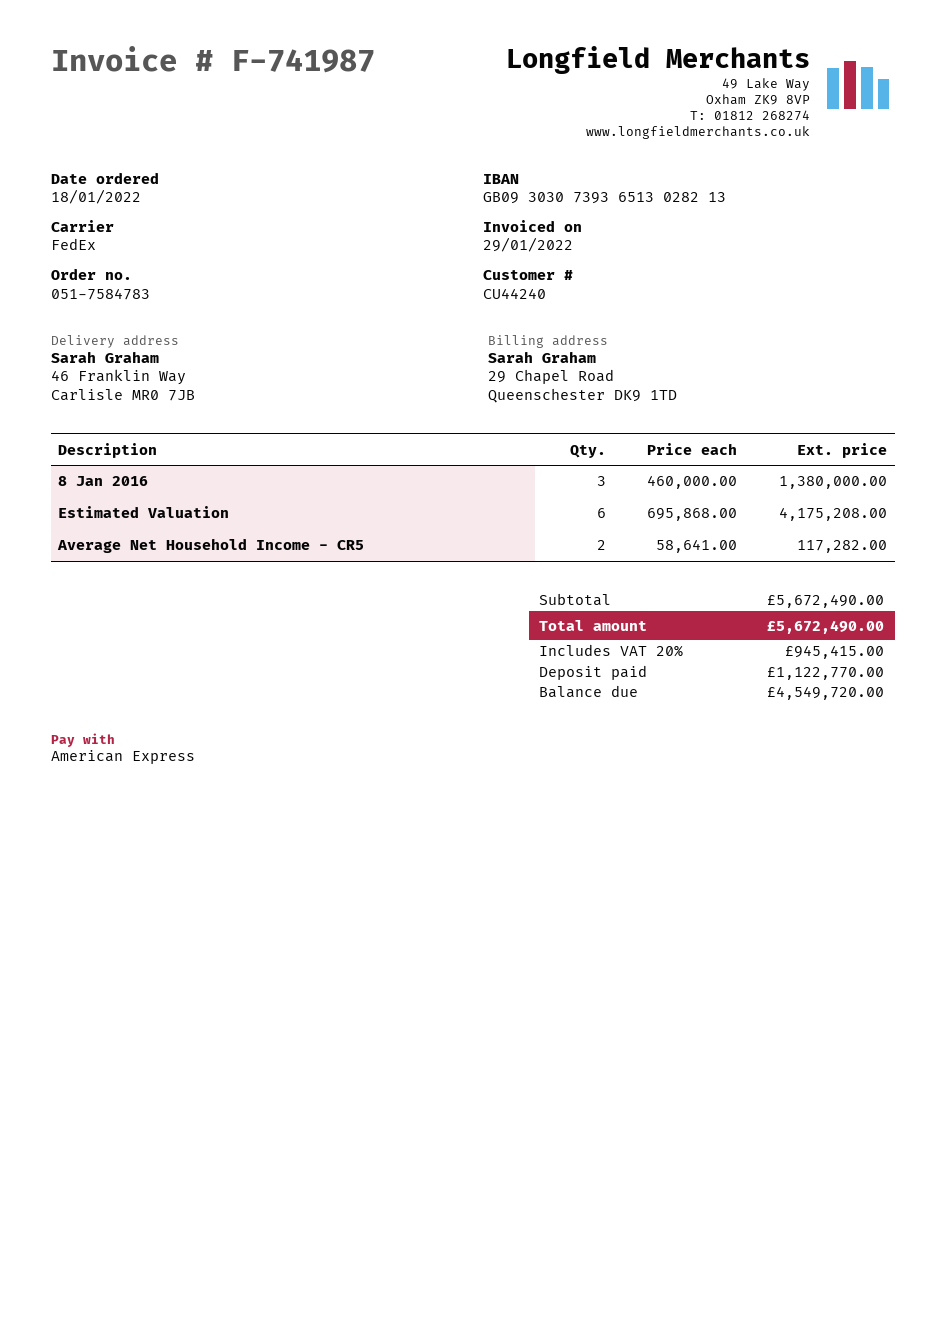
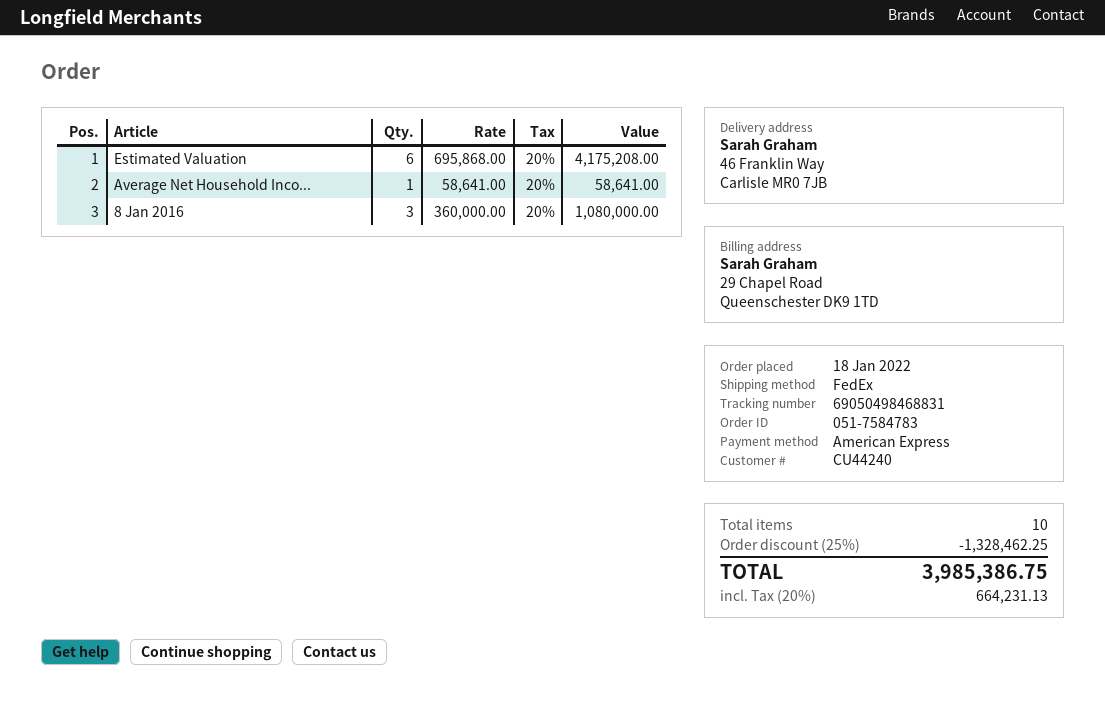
8 Jan 2016: 3 x 460000.00 = 1380000.00 -> 3 x 360000.00 = 1080000.00
Average Net Household Income - CR5: 2 x 58641.00 = 117282.00 -> 1 x 58641.00 = 58641.00
discount: none -> 25% = 1328462.25
tax: 20% = 945415.00 -> 20% = 664231.13
total: 5672490.00 -> 3985386.75

